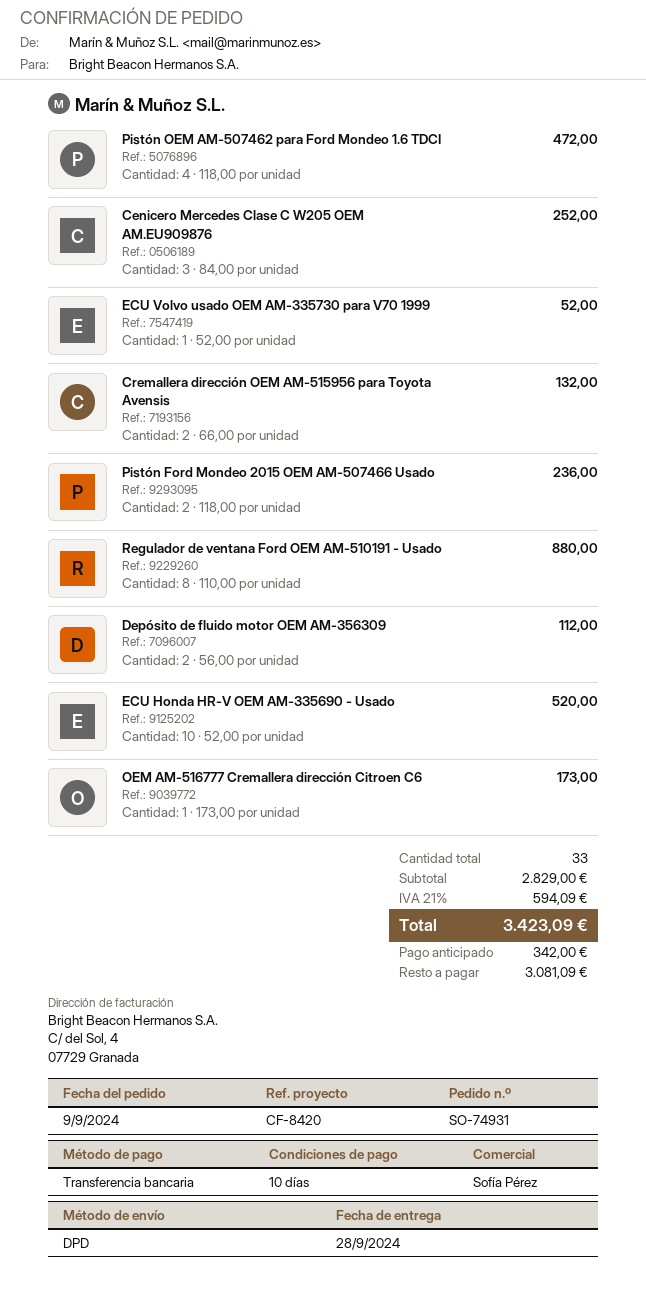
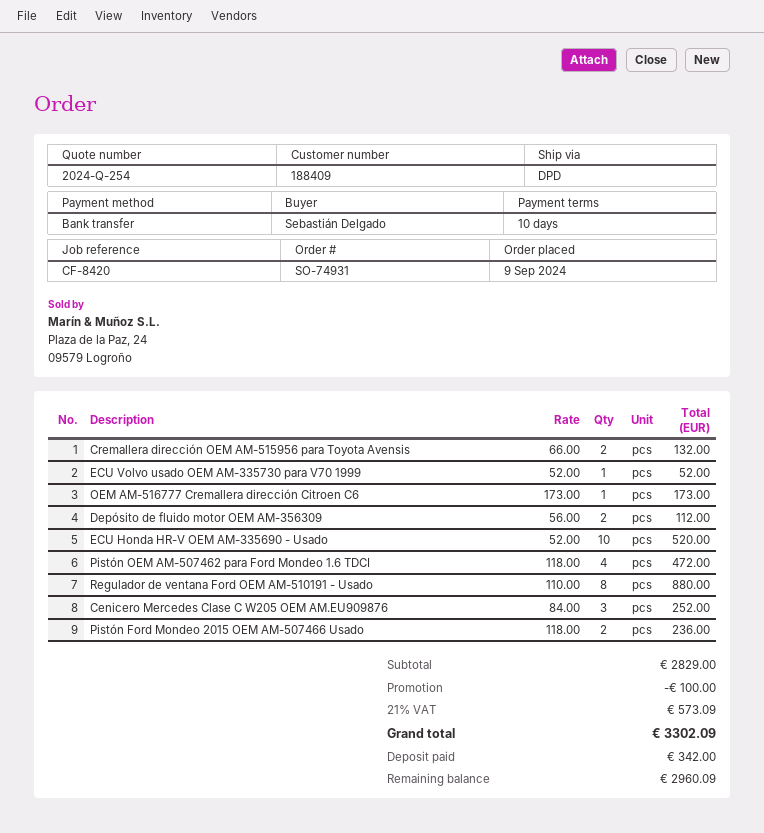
discount: none -> 100.00
tax: 21% = 594.09 -> 21% = 573.09
total: 3423.09 -> 3302.09
balance: 3081.09 -> 2960.09

